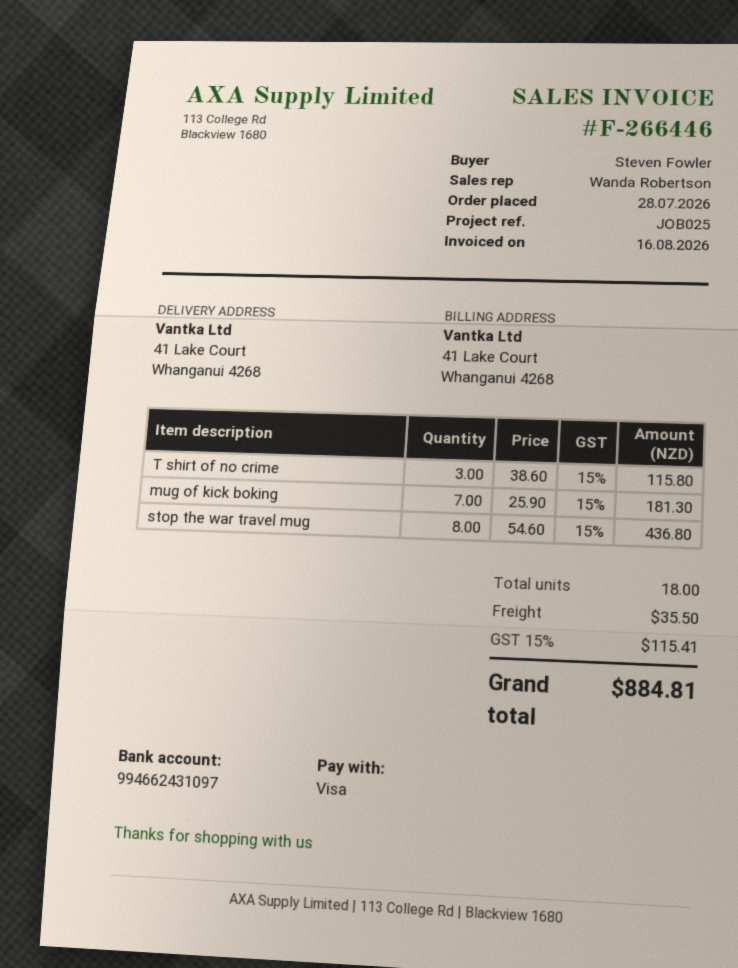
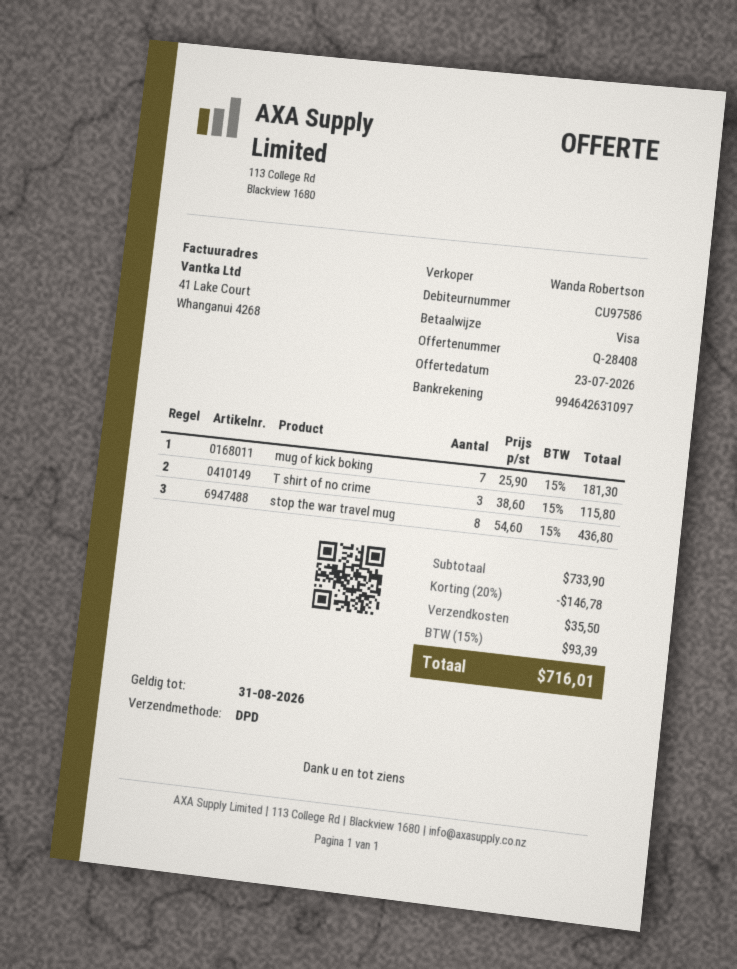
bank account: 994662431097 -> 994642631097
discount: none -> 20% = 146.78
tax: 15% = 115.41 -> 15% = 93.39
total: 884.81 -> 716.01

